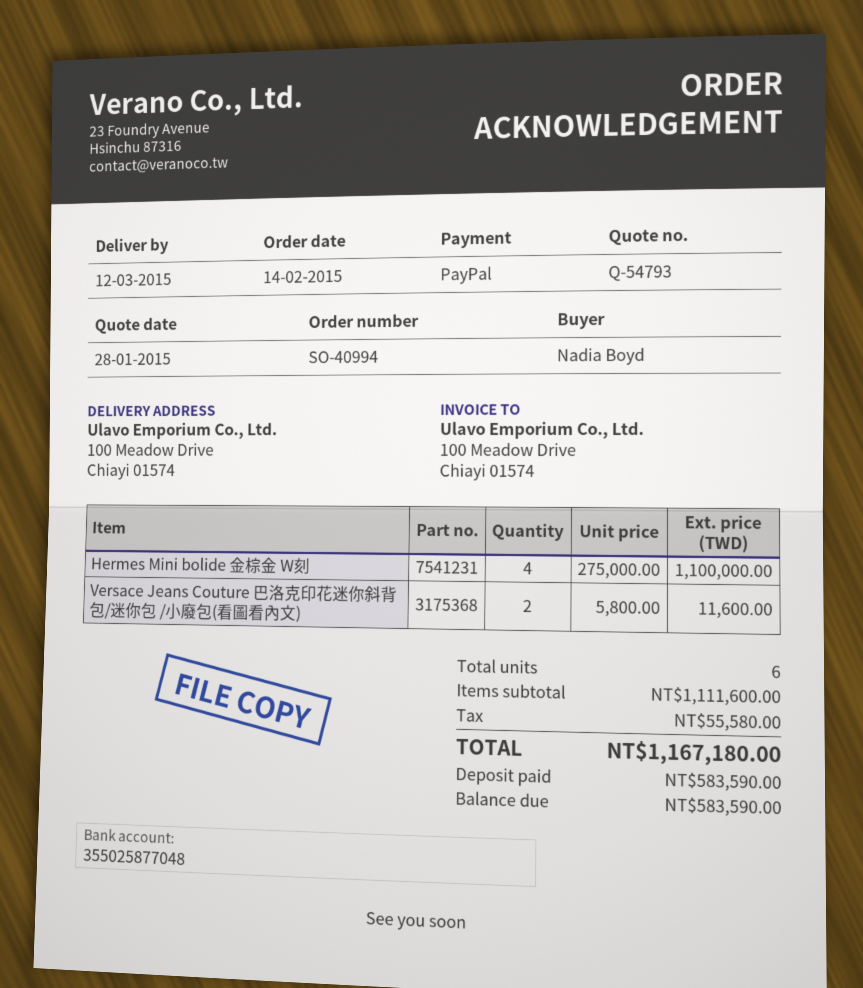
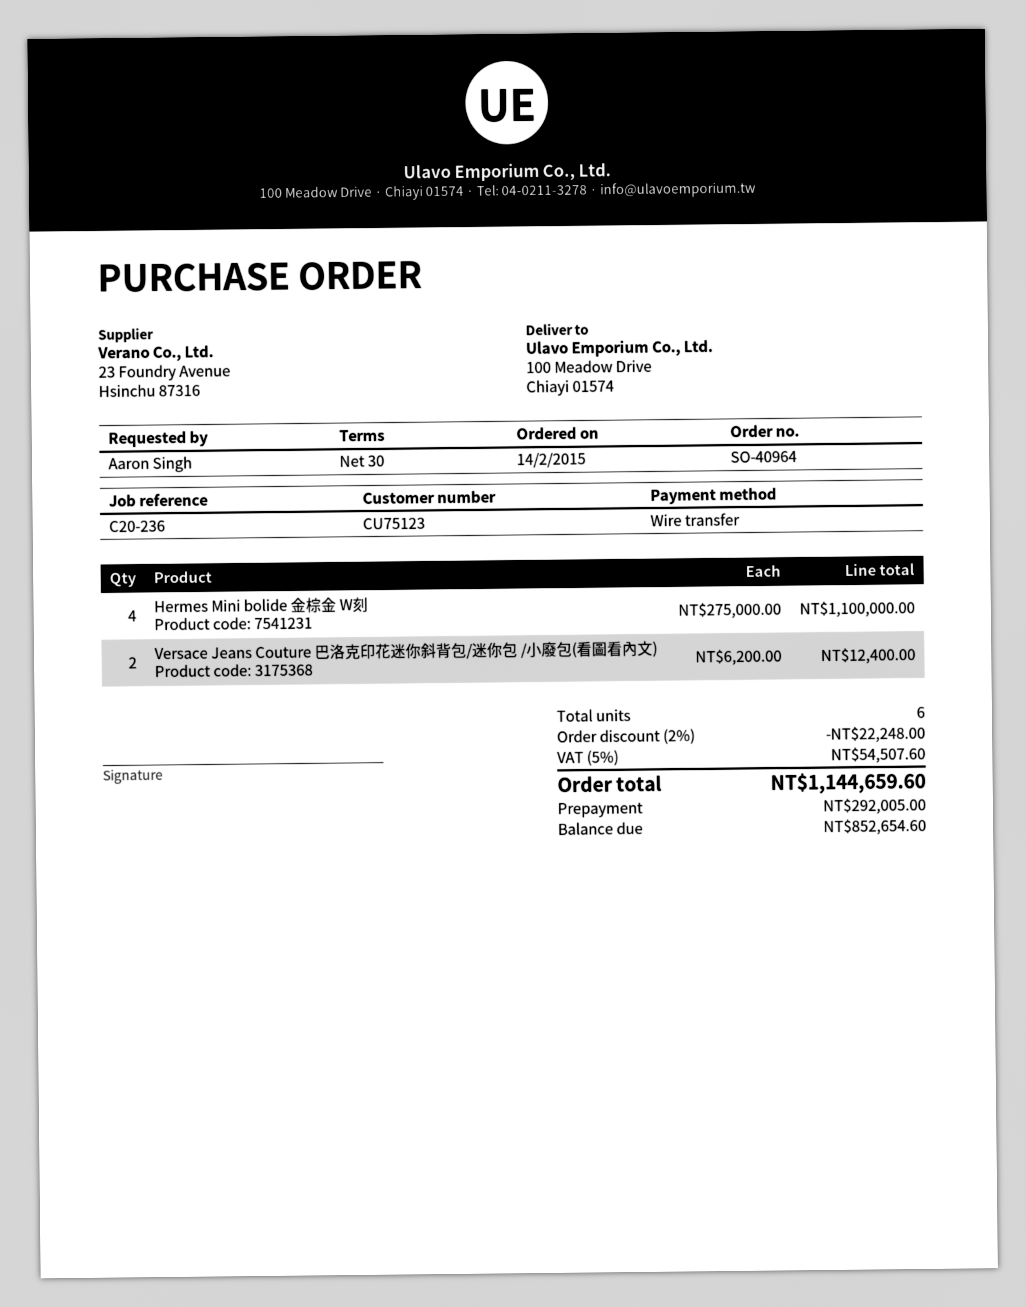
order number: SO-40994 -> SO-40964
ordered by: Nadia Boyd -> Aaron Singh
payment method: PayPal -> bank transfer
Versace Jeans Couture 巴洛克印花迷你斜背包/迷你包 /小廢包(看圖看內文): 2 x 5800.00 = 11600.00 -> 2 x 6200.00 = 12400.00
discount: none -> 2% = 22248.00
tax: 55580.00 -> 54507.60
total: 1167180.00 -> 1144659.60
deposit: 583590.00 -> 292005.00
balance: 583590.00 -> 852654.60

